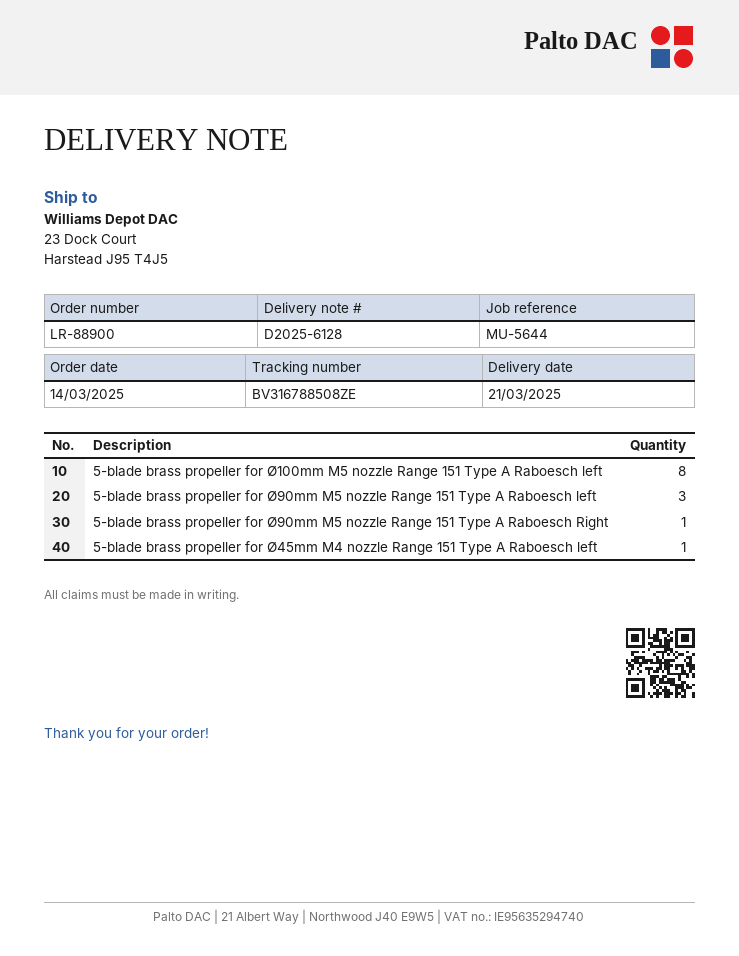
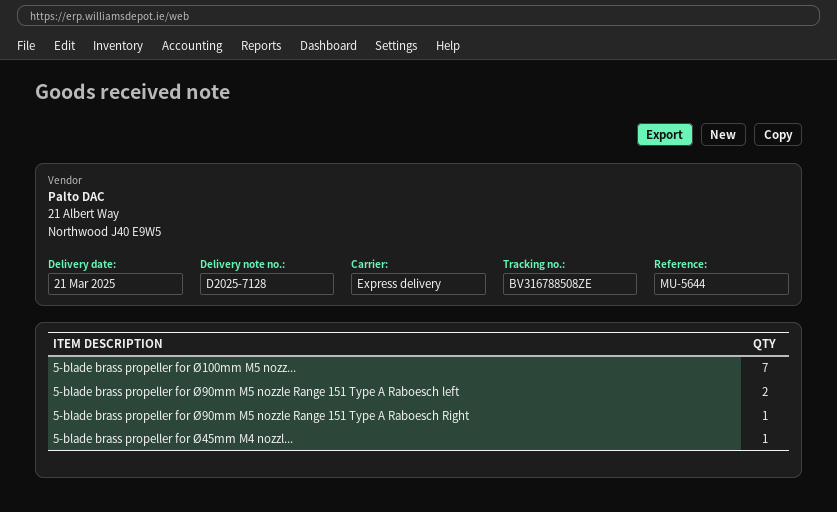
delivery note number: D2025-6128 -> D2025-7128
5-blade brass propeller for Ø100mm M5 nozzle Range 151 Type A Raboesch left: 8 -> 7
5-blade brass propeller for Ø90mm M5 nozzle Range 151 Type A Raboesch left: 3 -> 2

